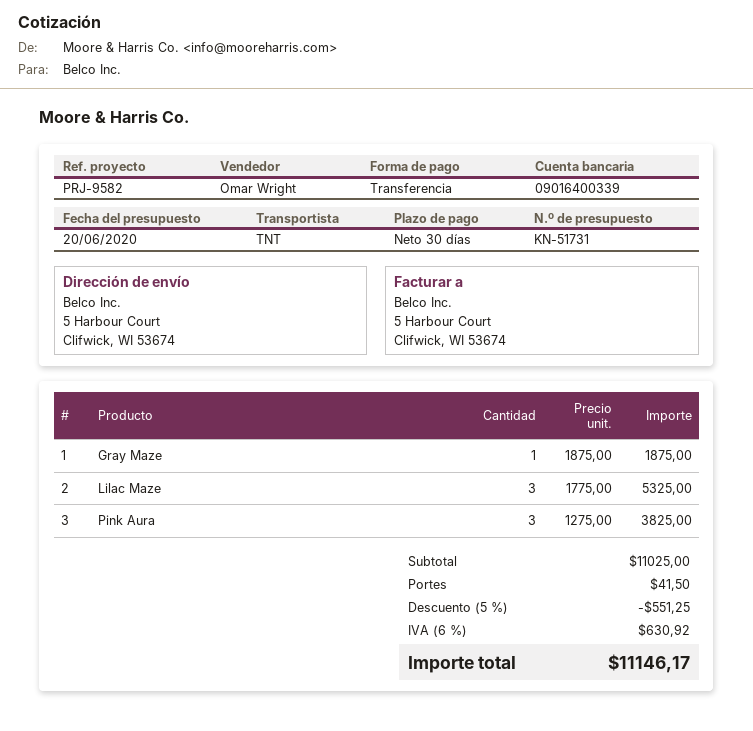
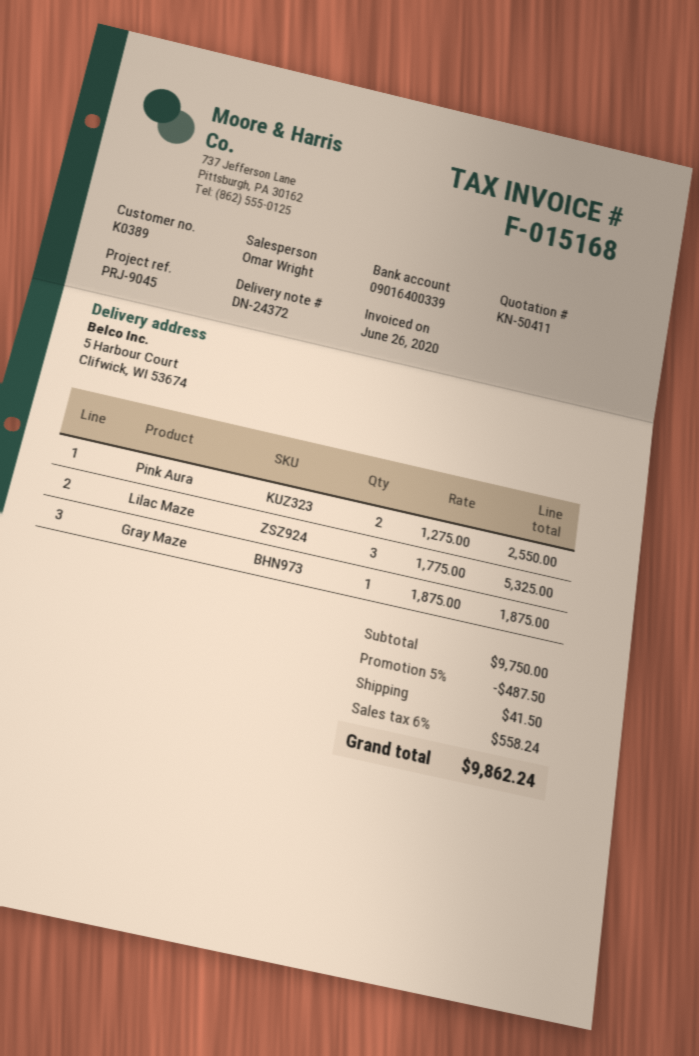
quote number: KN-51731 -> KN-50411
reference: PRJ-9582 -> PRJ-9045
Pink Aura: 3 x 1275.00 = 3825.00 -> 2 x 1275.00 = 2550.00
subtotal: 11025.00 -> 9750.00
discount: 5% = 551.25 -> 5% = 487.50
tax: 6% = 630.92 -> 6% = 558.24
total: 11146.17 -> 9862.24

